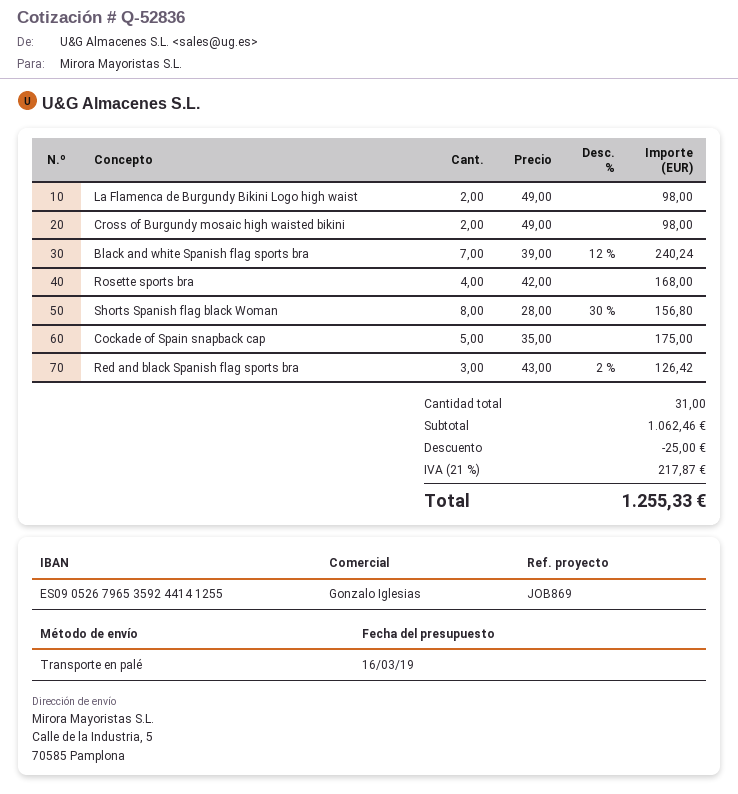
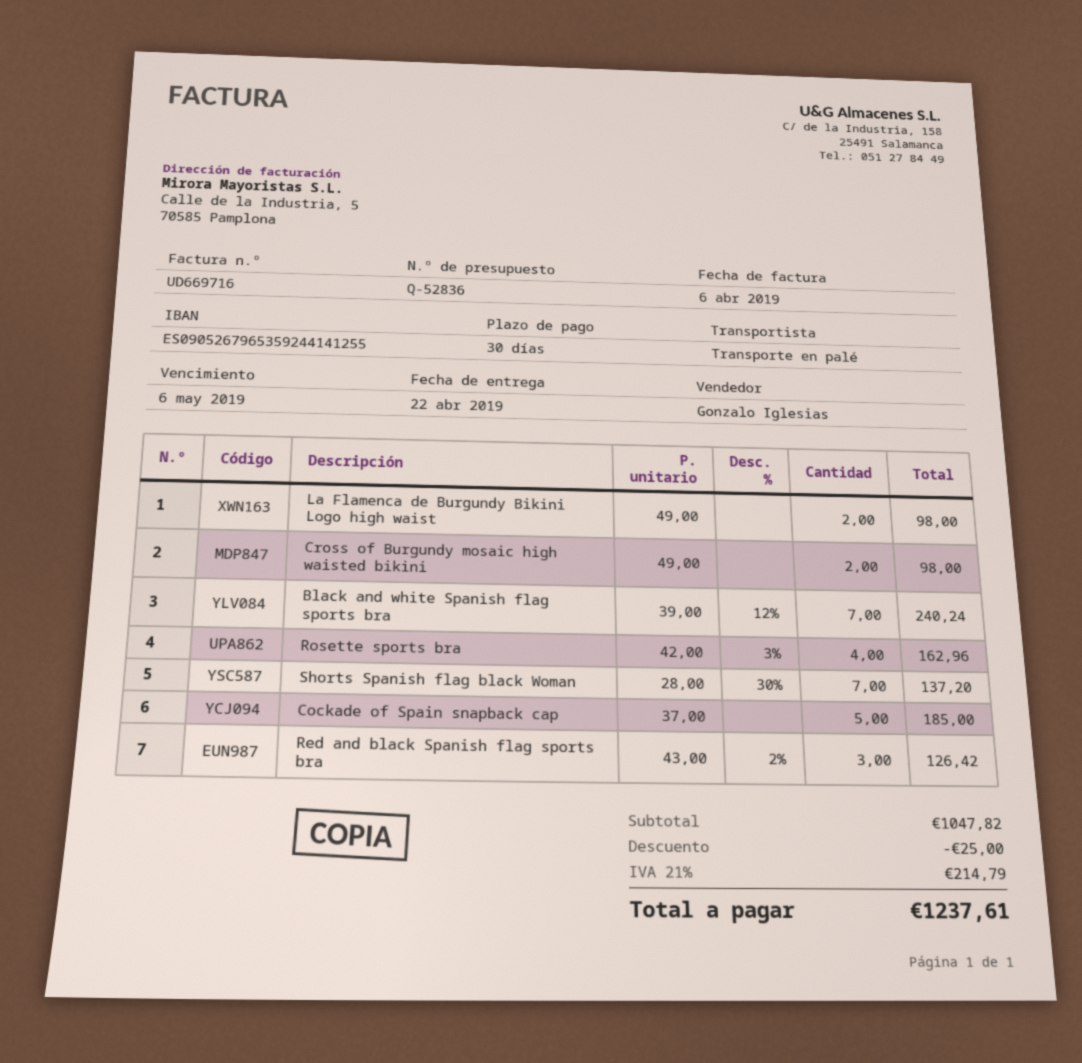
Rosette sports bra: 4 x 42.00 = 168.00 -> 4 x 42.00 - 3% = 162.96
Shorts Spanish flag black Woman: 8 x 28.00 - 30% = 156.80 -> 7 x 28.00 - 30% = 137.20
Cockade of Spain snapback cap: 5 x 35.00 = 175.00 -> 5 x 37.00 = 185.00
subtotal: 1062.46 -> 1047.82
tax: 21% = 217.87 -> 21% = 214.79
total: 1255.33 -> 1237.61

